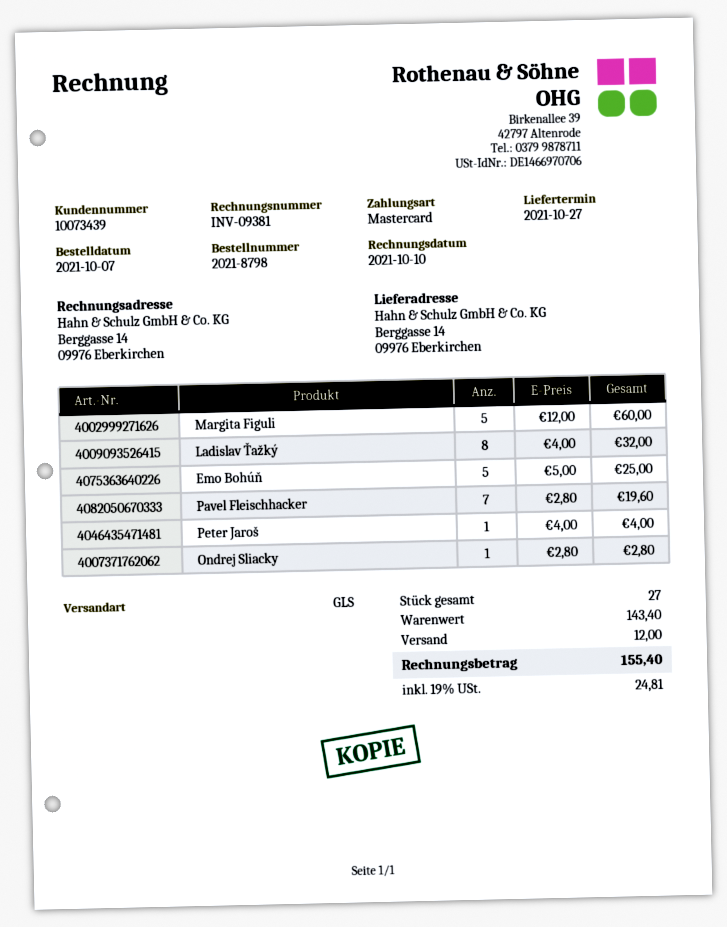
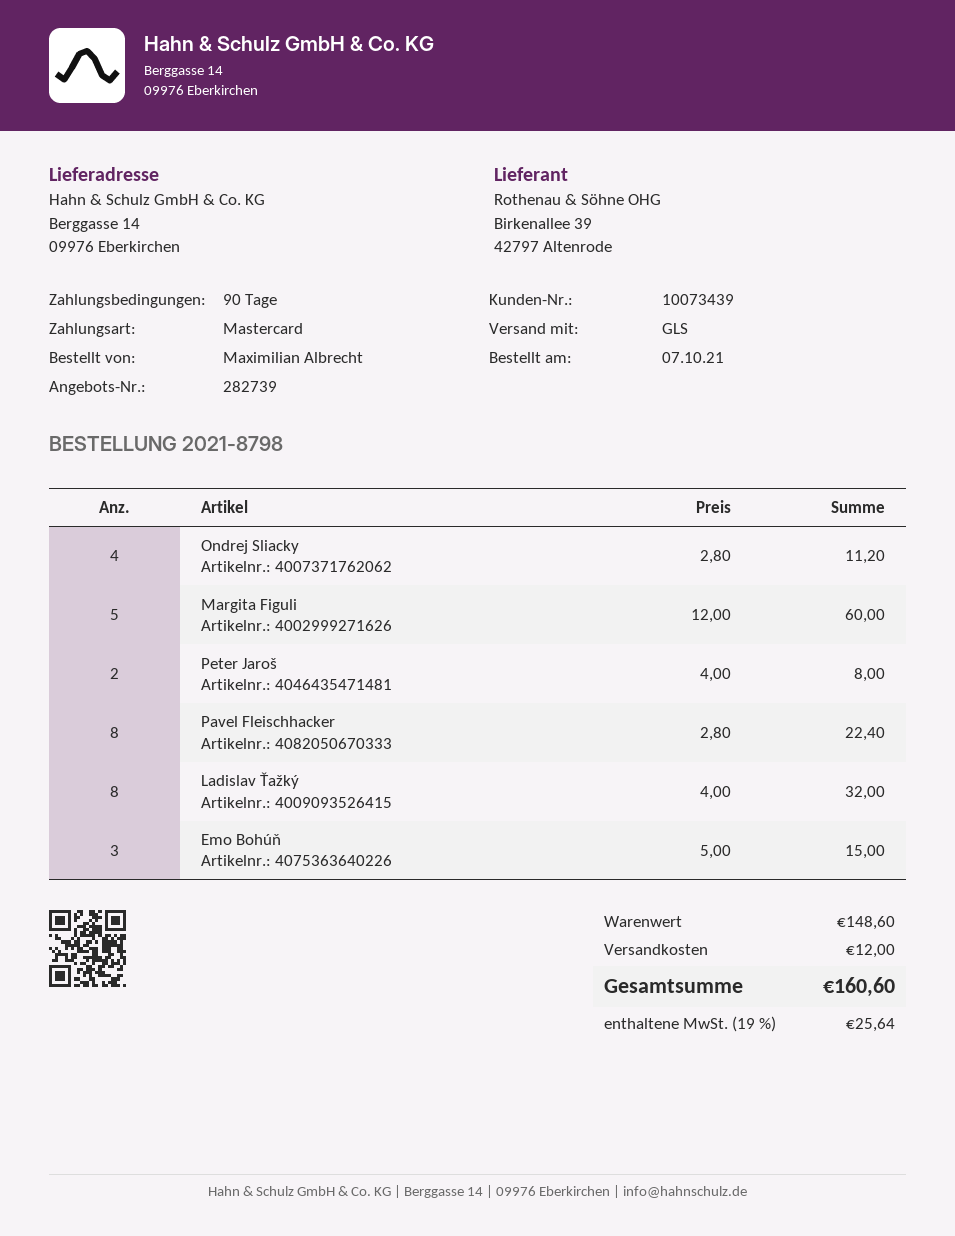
Emo Bohúň: 5 x 5.00 = 25.00 -> 3 x 5.00 = 15.00
Pavel Fleischhacker: 7 x 2.80 = 19.60 -> 8 x 2.80 = 22.40
Peter Jaroš: 1 x 4.00 = 4.00 -> 2 x 4.00 = 8.00
Ondrej Sliacky: 1 x 2.80 = 2.80 -> 4 x 2.80 = 11.20
subtotal: 143.40 -> 148.60
tax: 19% = 24.81 -> 19% = 25.64
total: 155.40 -> 160.60

